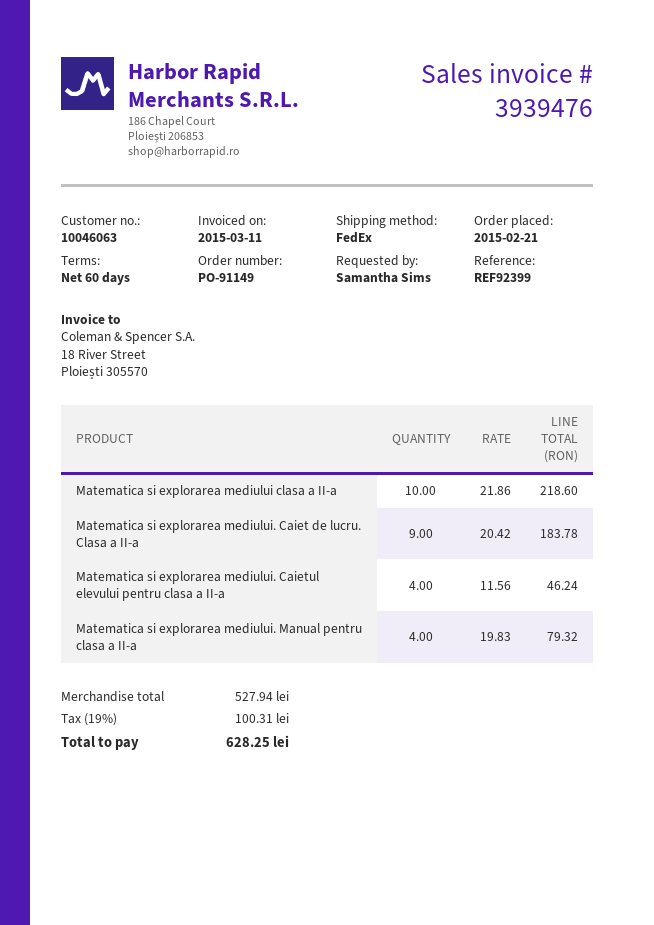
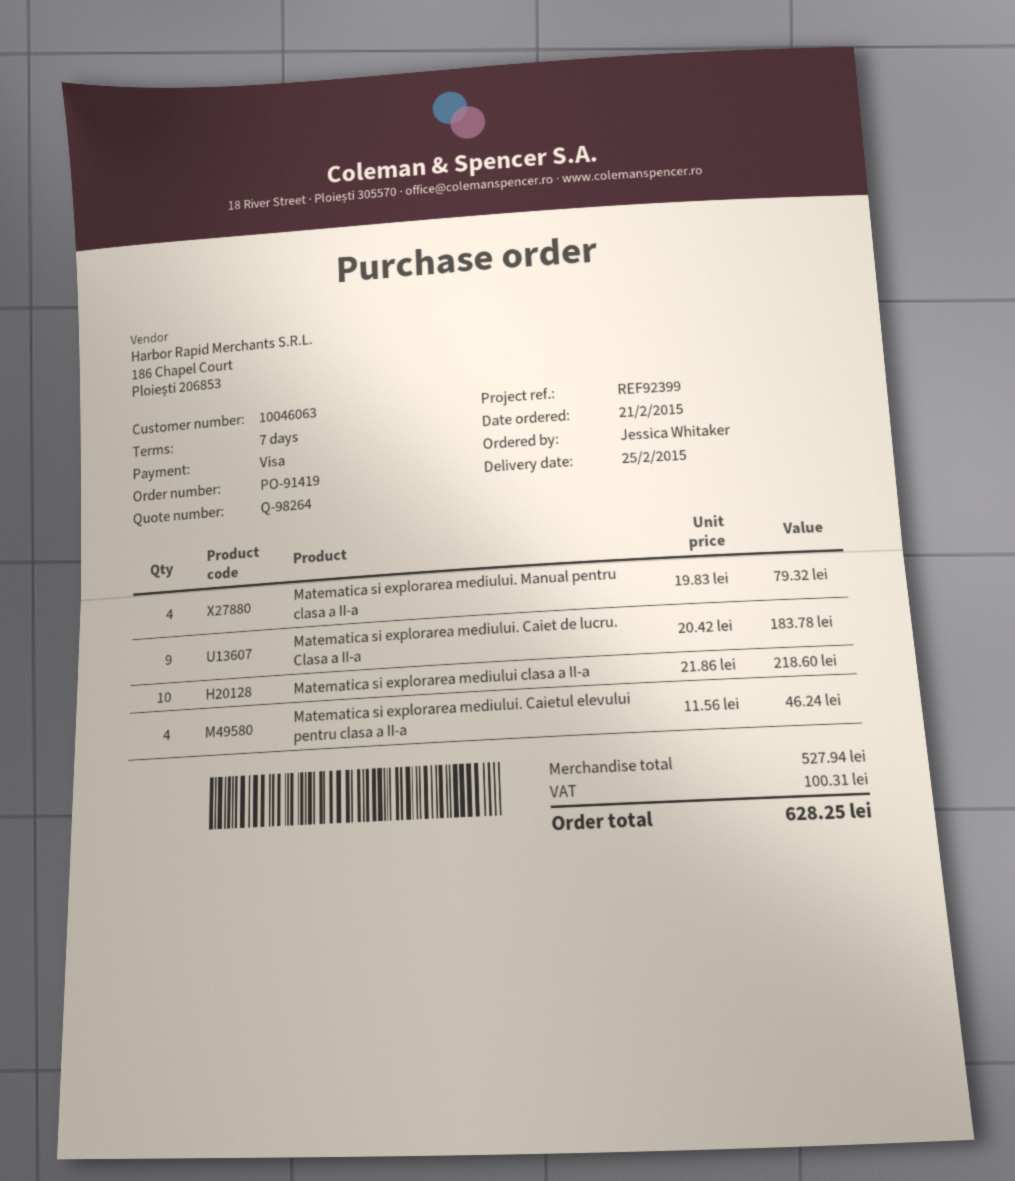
order number: PO-91149 -> PO-91419
payment terms: 60 days -> 7 days
ordered by: Samantha Sims -> Jessica Whitaker

